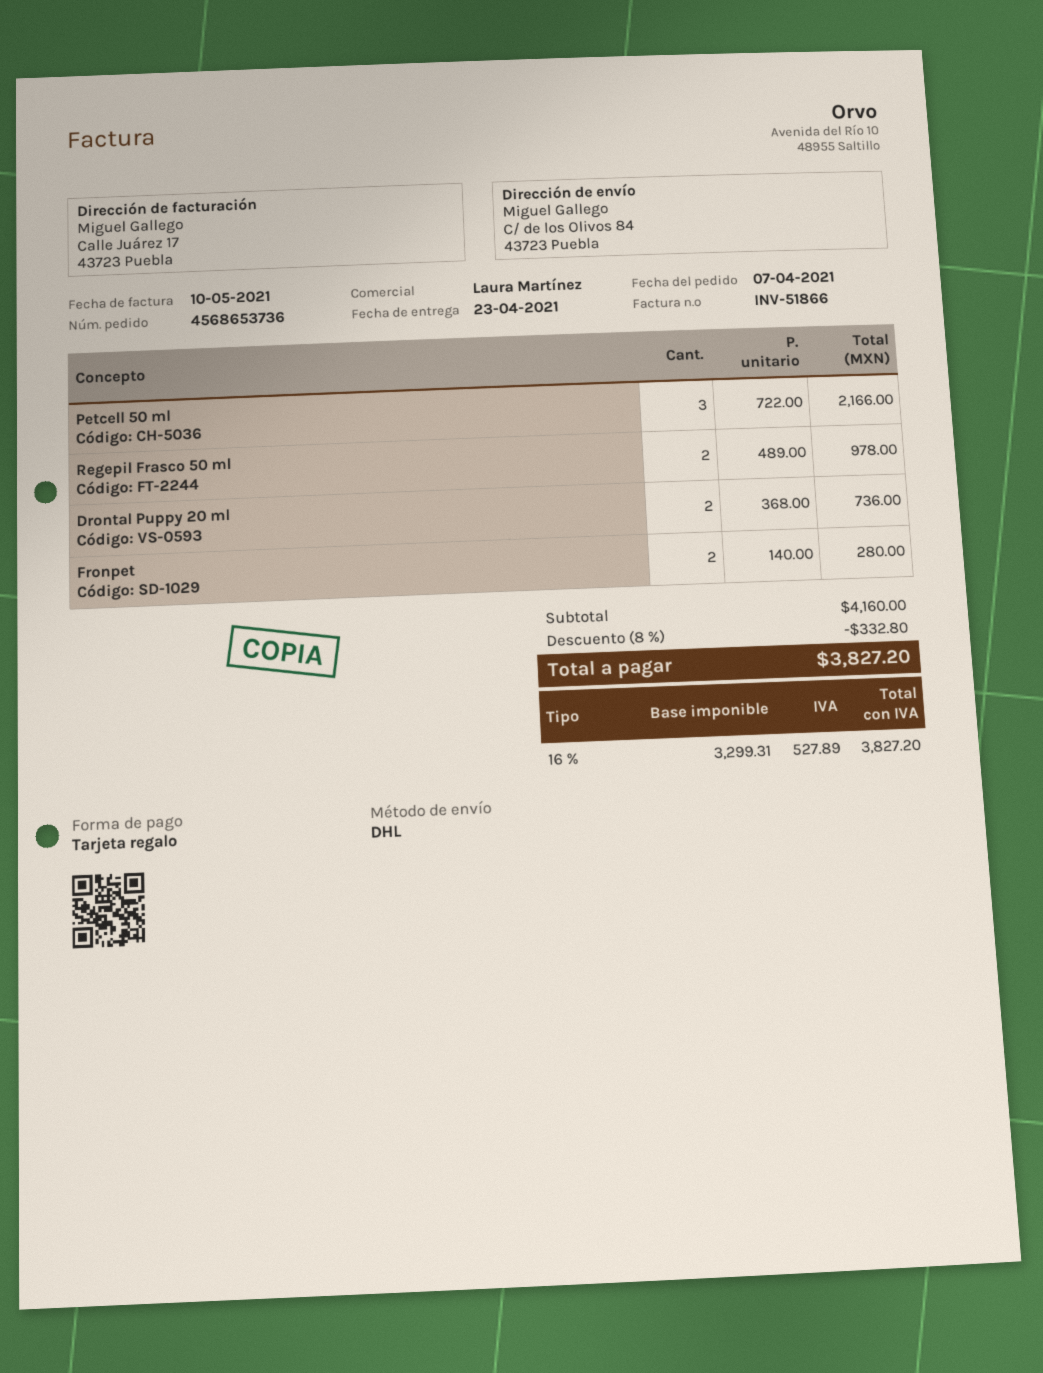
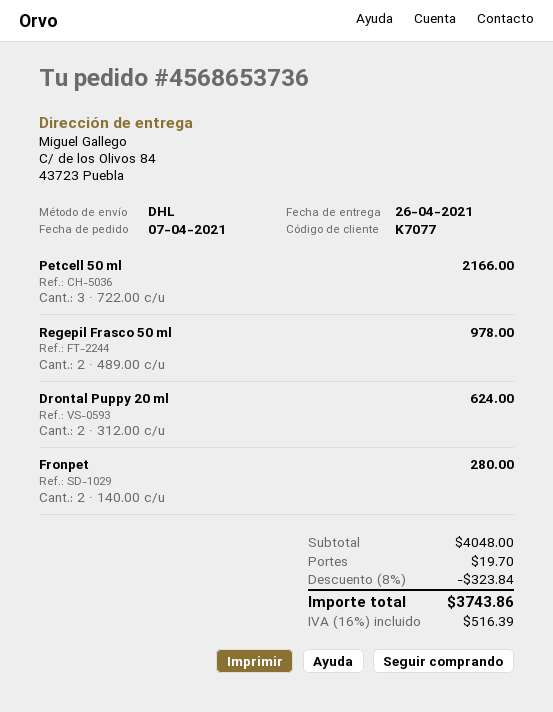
delivery date: 2021-04-23 -> 2021-04-26
Drontal Puppy 20 ml: 2 x 368.00 = 736.00 -> 2 x 312.00 = 624.00
subtotal: 4160.00 -> 4048.00
discount: 8% = 332.80 -> 8% = 323.84
shipping: none -> 19.70
tax: 16% = 527.89 -> 16% = 516.39
total: 3827.20 -> 3743.86

